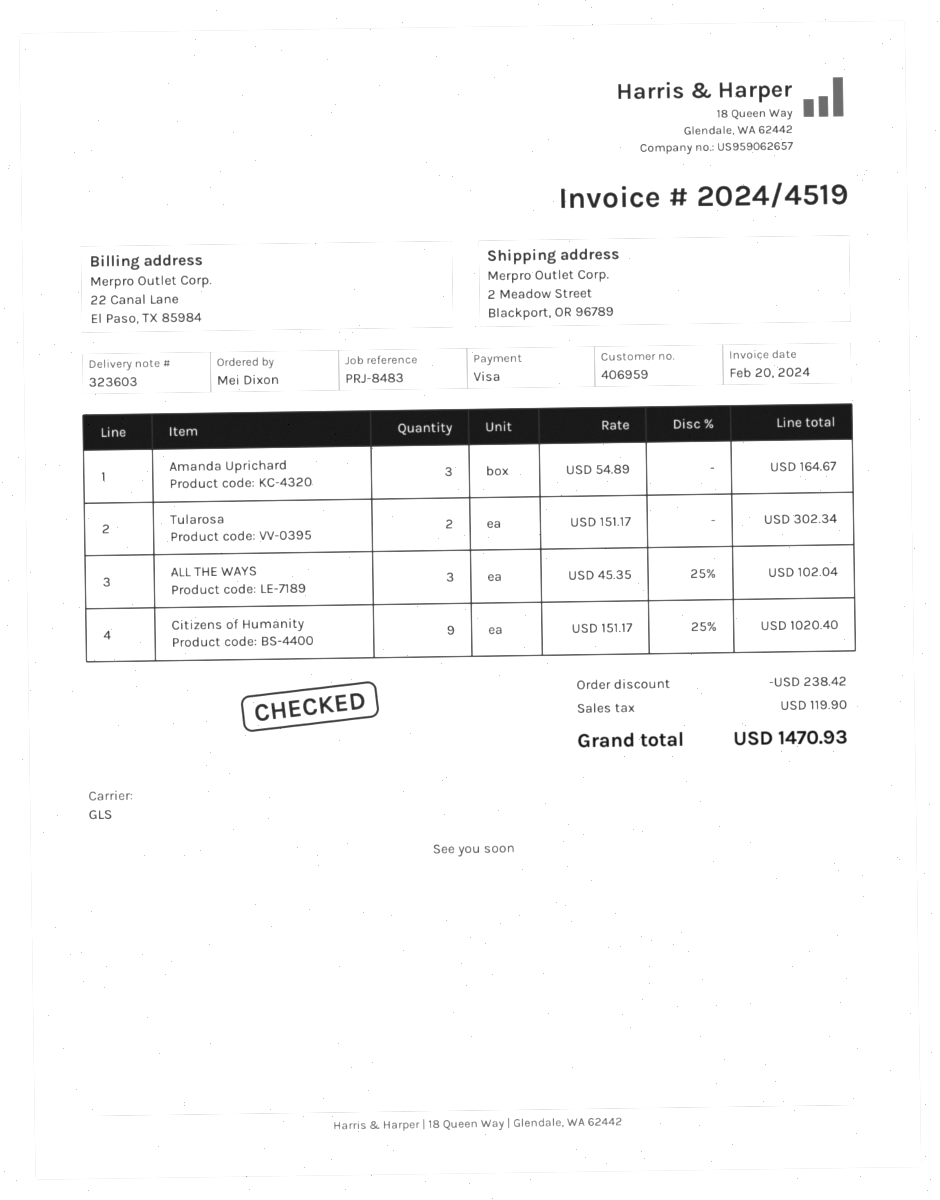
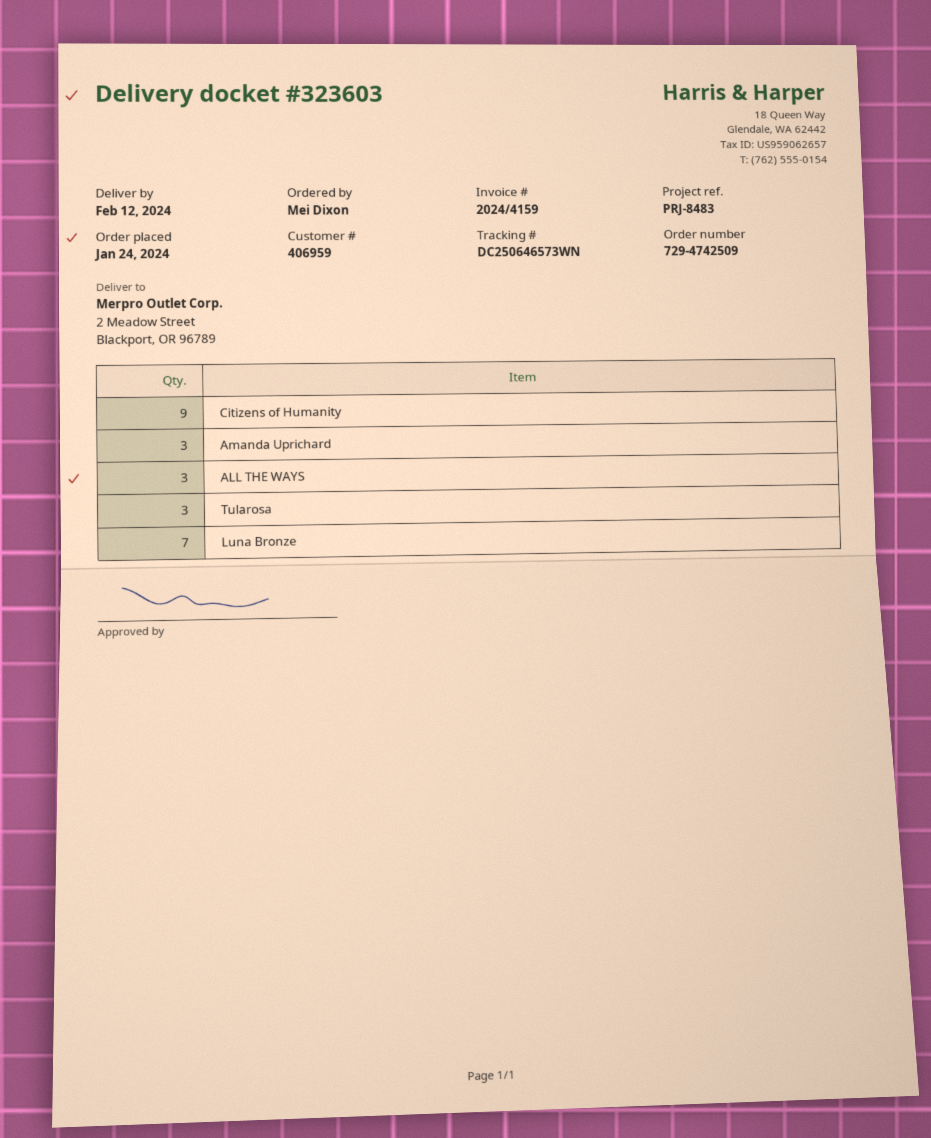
invoice number: 2024/4519 -> 2024/4159
Tularosa: 2 -> 3
Luna Bronze: none -> 7

